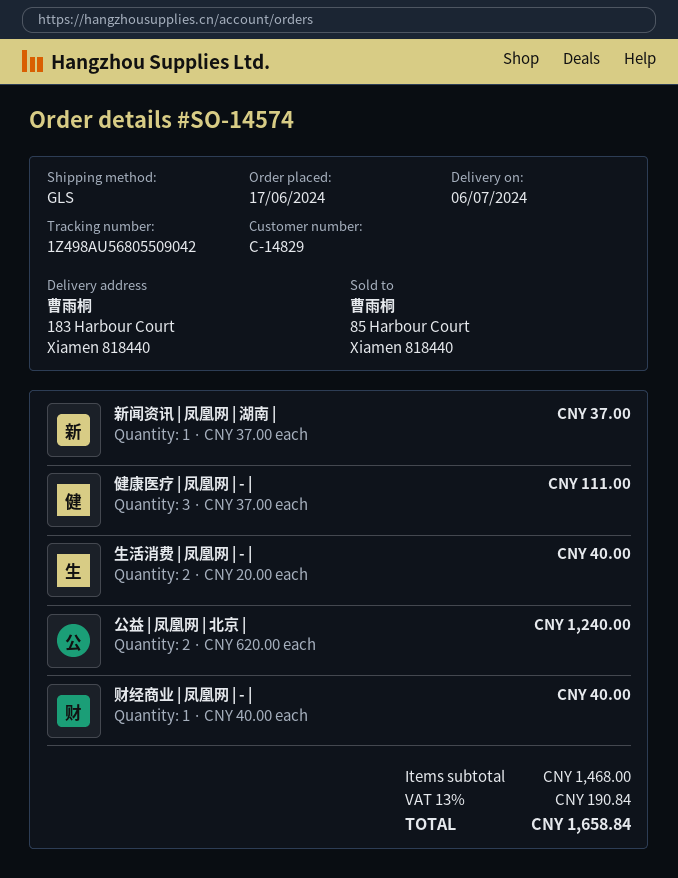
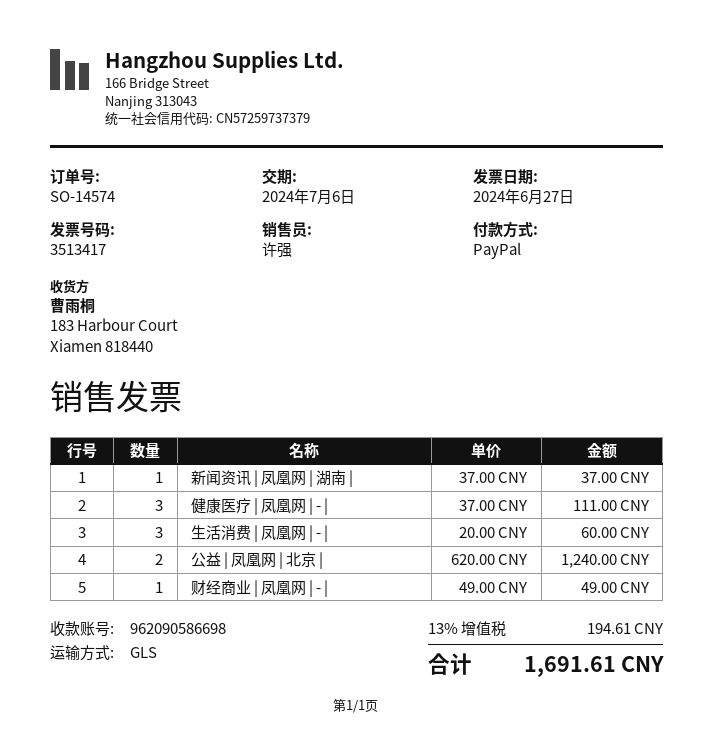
生活消费 | 凤凰网 | - |: 2 x 20.00 = 40.00 -> 3 x 20.00 = 60.00
财经商业 | 凤凰网 | - |: 1 x 40.00 = 40.00 -> 1 x 49.00 = 49.00
tax: 13% = 190.84 -> 13% = 194.61
total: 1658.84 -> 1691.61

